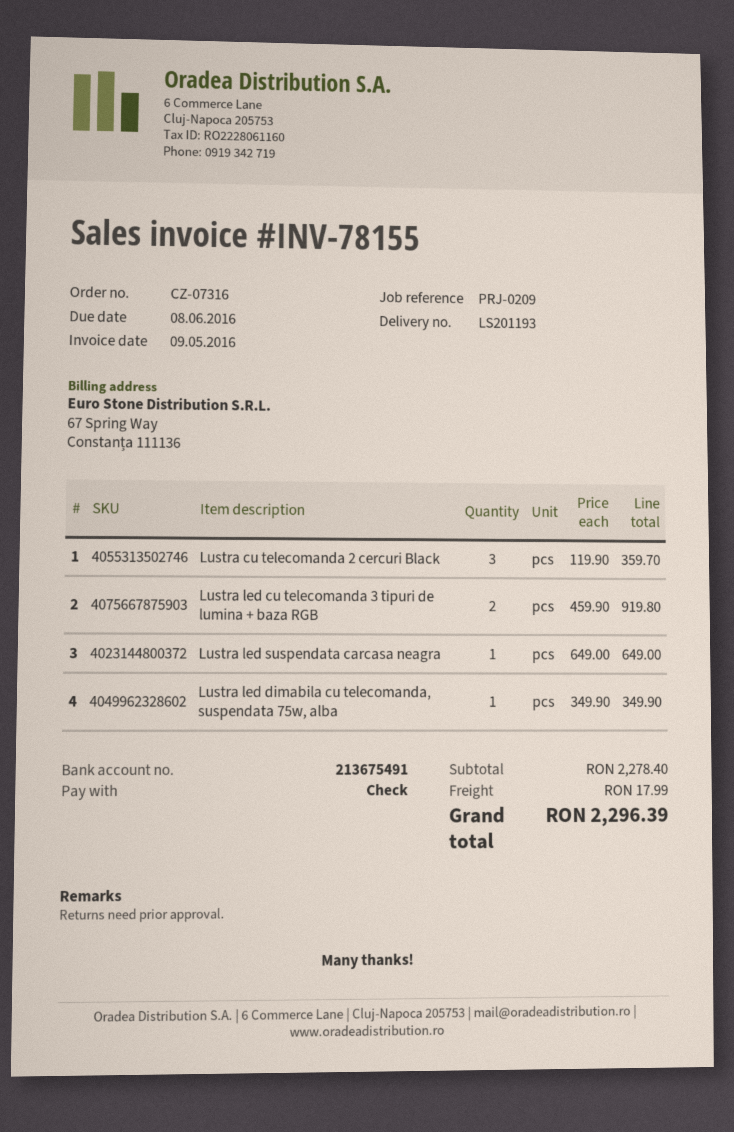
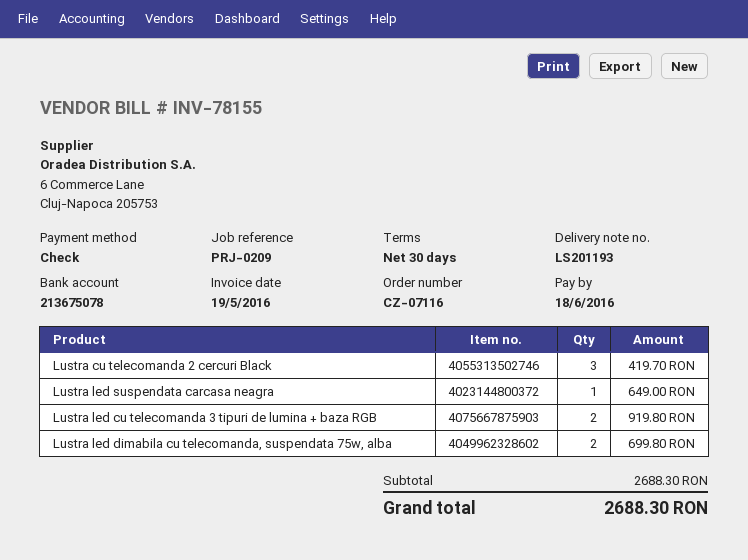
order number: CZ-07316 -> CZ-07116
invoice date: 2016-05-09 -> 2016-05-19
due date: 2016-06-08 -> 2016-06-18
bank account: 213675491 -> 213675078
Lustra cu telecomanda 2 cercuri Black: 3 for 359.70 -> 3 for 419.70
Lustra led dimabila cu telecomanda, suspendata 75w, alba: 1 for 349.90 -> 2 for 699.80
subtotal: 2278.40 -> 2688.30
shipping: 17.99 -> none
total: 2296.39 -> 2688.30

